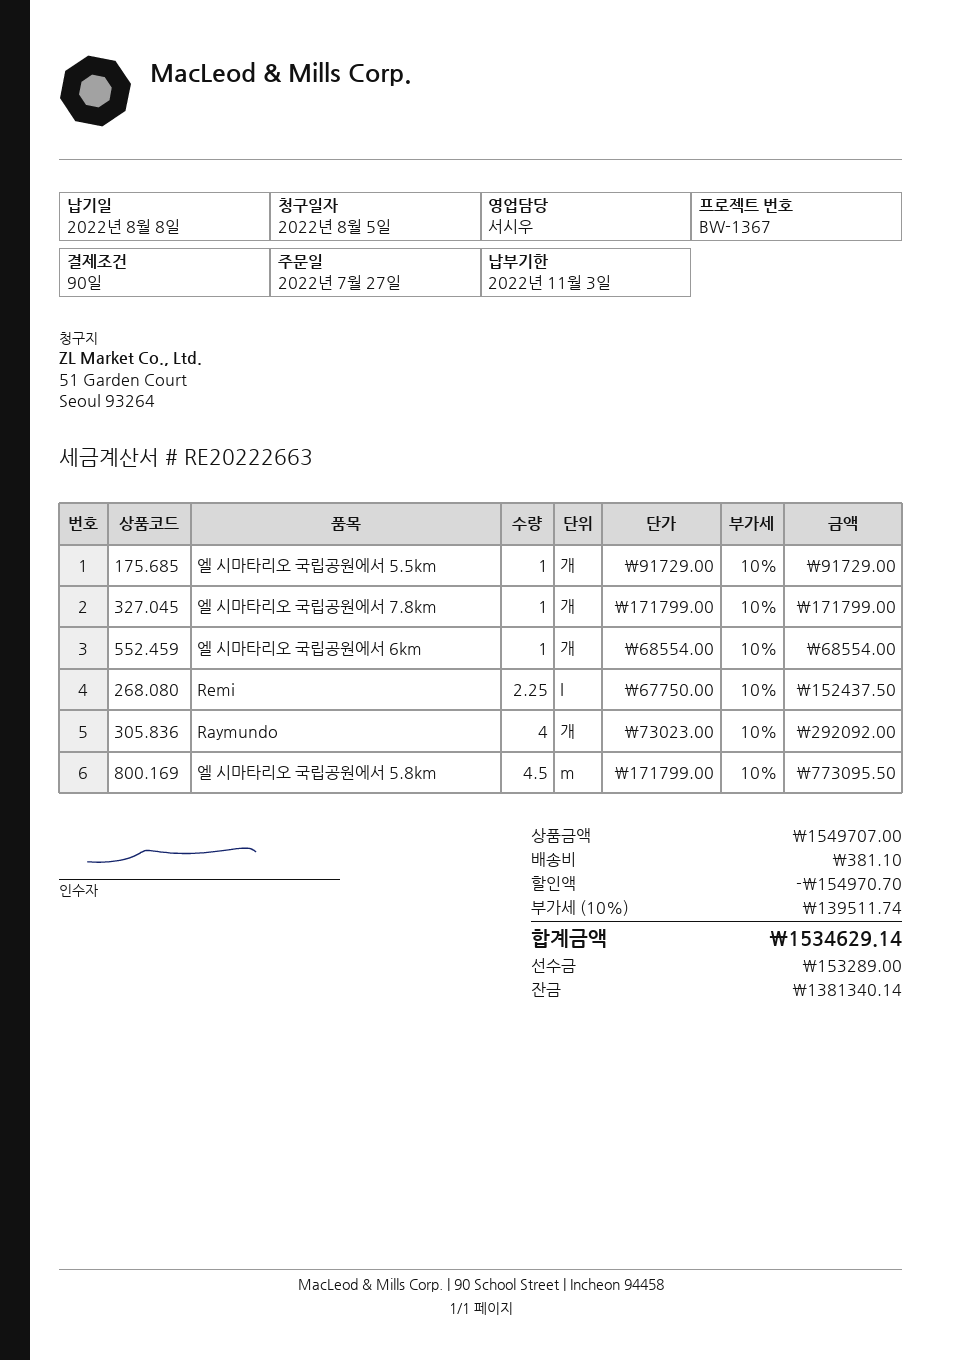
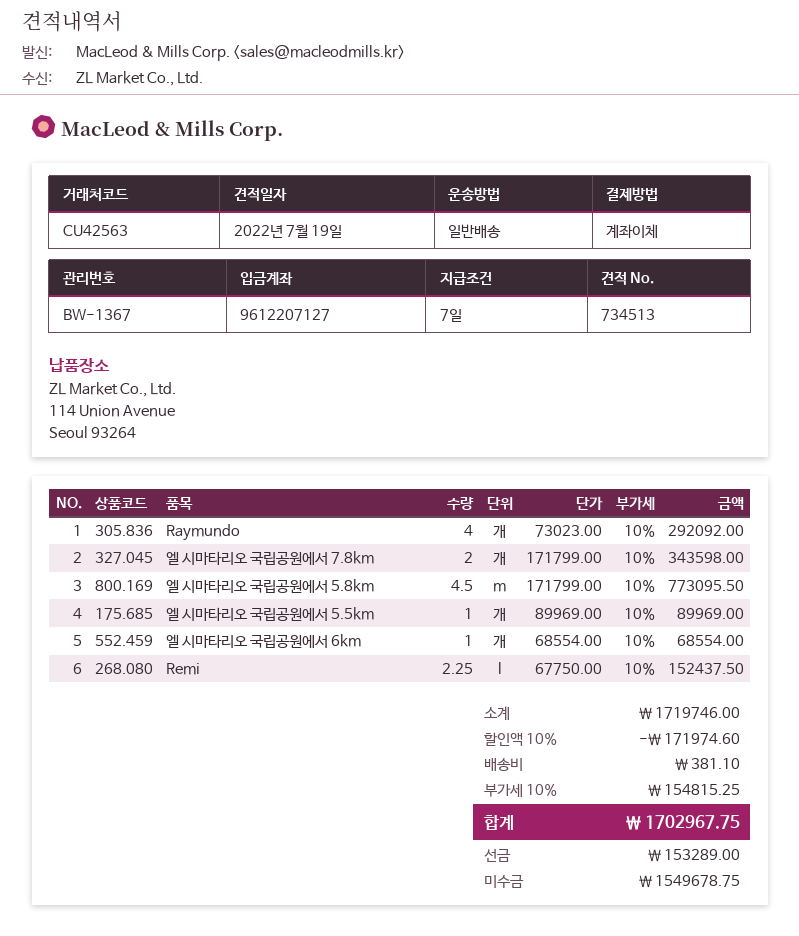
payment terms: 90 days -> 7 days
엘 시마타리오 국립공원에서 5.5km: 1 x 91729.00 = 91729.00 -> 1 x 89969.00 = 89969.00
엘 시마타리오 국립공원에서 7.8km: 1 x 171799.00 = 171799.00 -> 2 x 171799.00 = 343598.00
subtotal: 1549707.00 -> 1719746.00
discount: 154970.70 -> 171974.60
tax: 10% = 139511.74 -> 10% = 154815.25
total: 1534629.14 -> 1702967.75
balance: 1381340.14 -> 1549678.75

